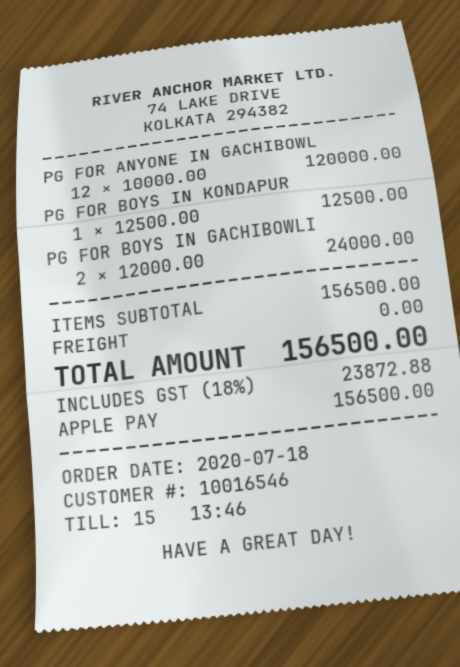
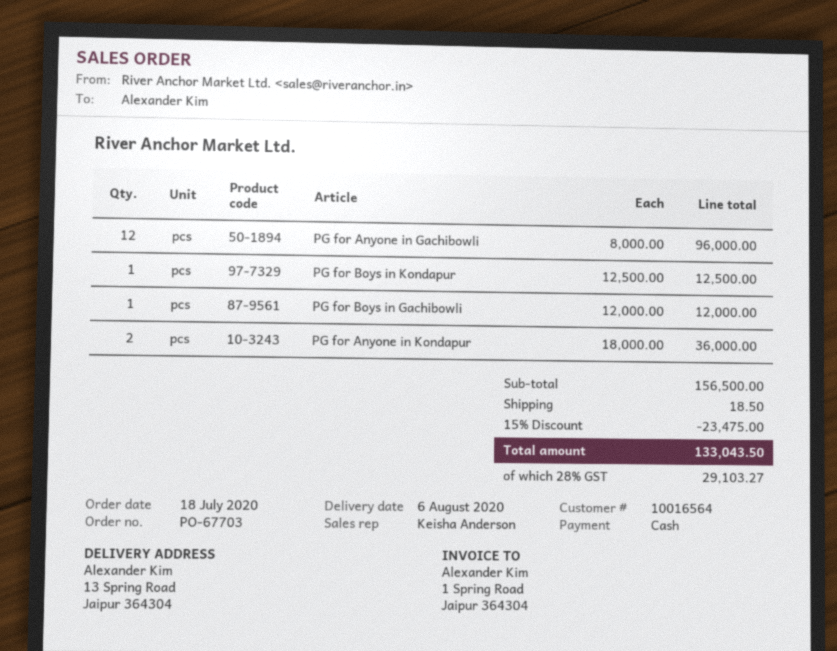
customer number: 10016546 -> 10016564
payment method: Apple Pay -> cash
PG FOR ANYONE IN GACHIBOWL: 12 x 10000.00 = 120000.00 -> 12 x 8000.00 = 96000.00
PG FOR BOYS IN GACHIBOWLI: 2 x 12000.00 = 24000.00 -> 1 x 12000.00 = 12000.00
PG for Anyone in Kondapur: none -> 2 x 18000.00 = 36000.00
discount: none -> 15% = 23475.00
shipping: 0.00 -> 18.50
tax: 18% = 23872.88 -> 28% = 29103.27
total: 156500.00 -> 133043.50

